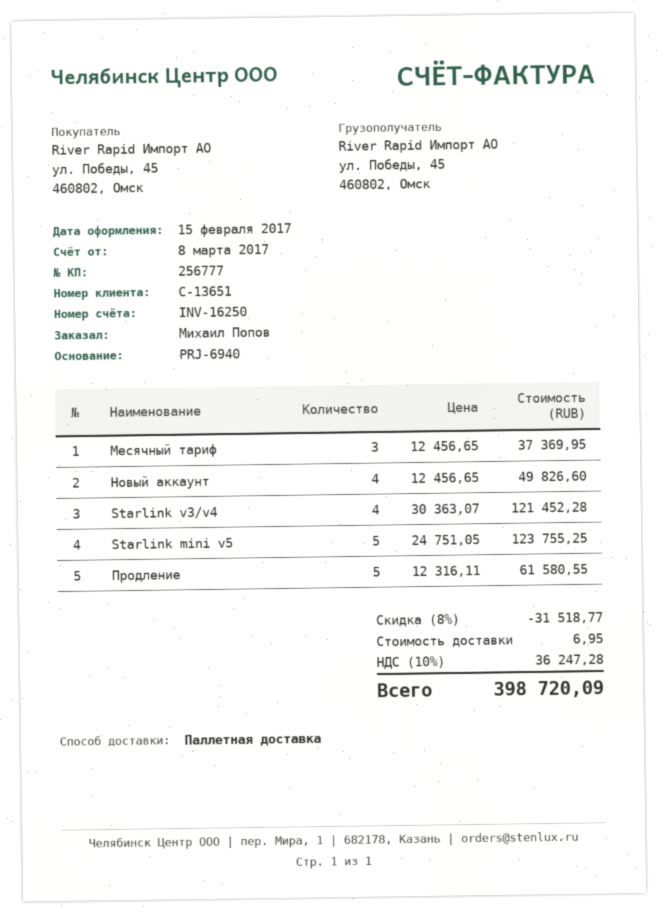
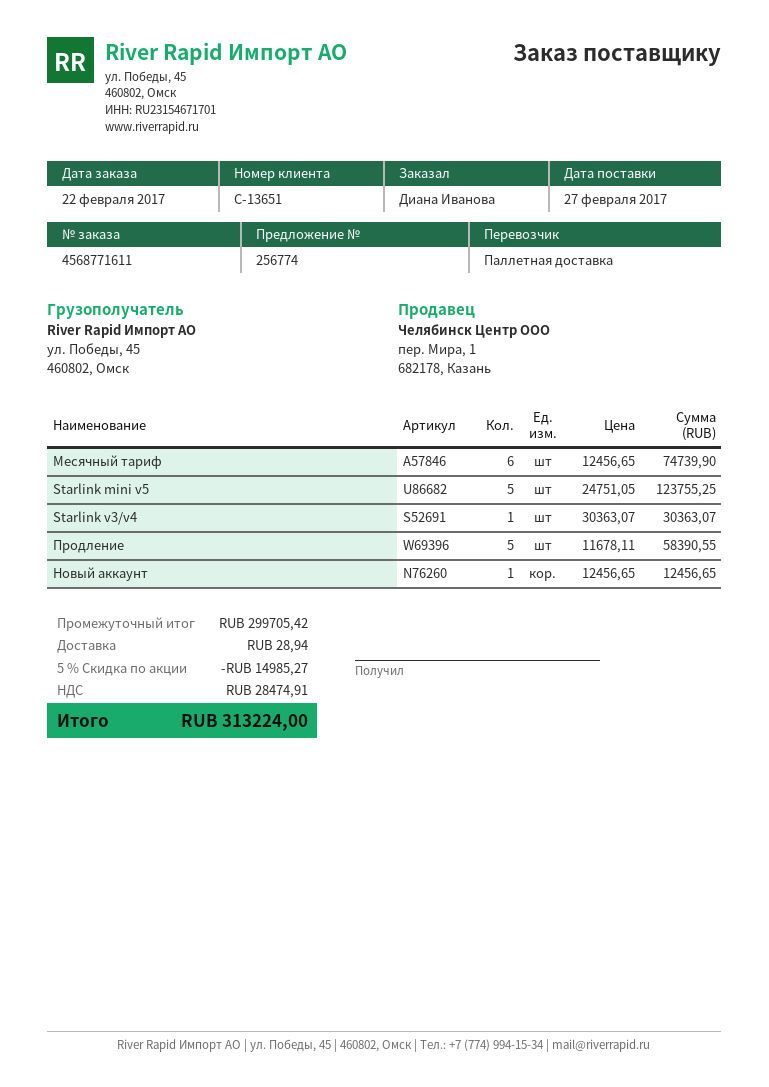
quote number: 256777 -> 256774
order date: 2017-02-15 -> 2017-02-22
ordered by: Михаил Попов -> Диана Иванова
Месячный тариф: 3 x 12456.65 = 37369.95 -> 6 x 12456.65 = 74739.90
Новый аккаунт: 4 x 12456.65 = 49826.60 -> 1 x 12456.65 = 12456.65
Starlink v3/v4: 4 x 30363.07 = 121452.28 -> 1 x 30363.07 = 30363.07
Продление: 5 x 12316.11 = 61580.55 -> 5 x 11678.11 = 58390.55
discount: 8% = 31518.77 -> 5% = 14985.27
shipping: 6.95 -> 28.94
tax: 36247.28 -> 28474.91
total: 398720.09 -> 313224.00

